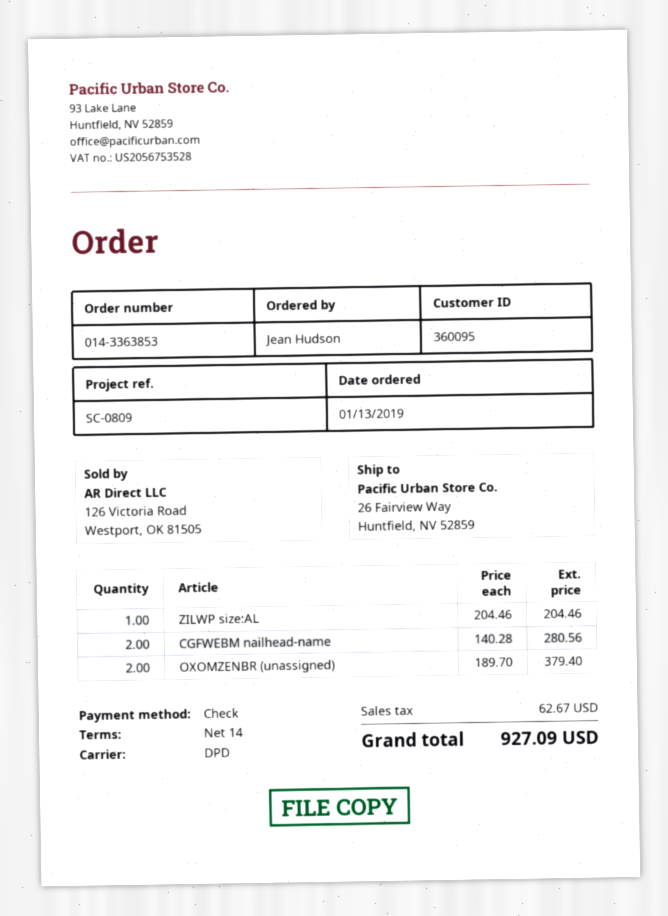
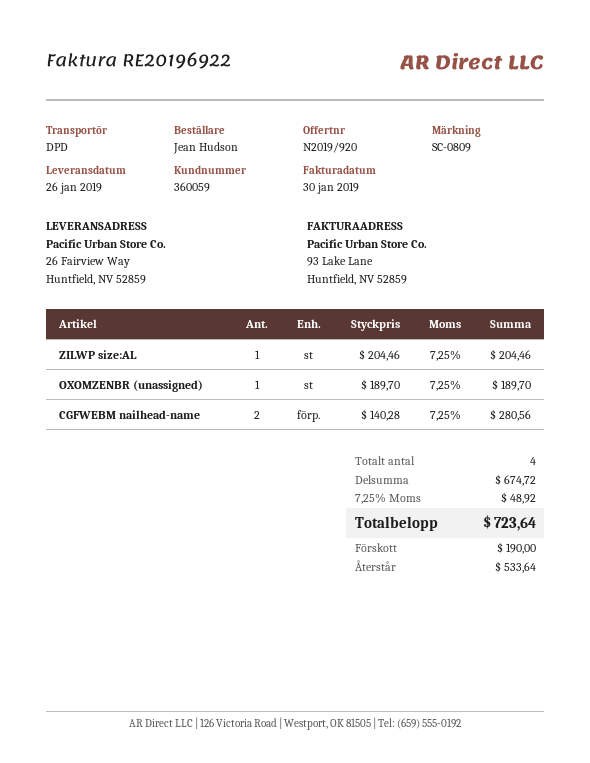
customer number: 360095 -> 360059
OXOMZENBR (unassigned): 2 x 189.70 = 379.40 -> 1 x 189.70 = 189.70
tax: 62.67 -> 48.92
total: 927.09 -> 723.64

